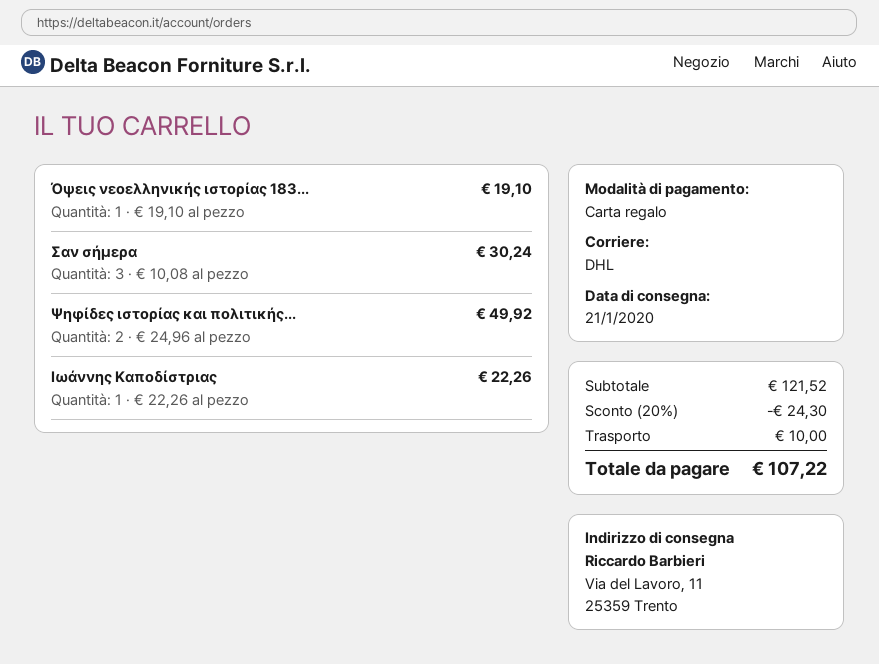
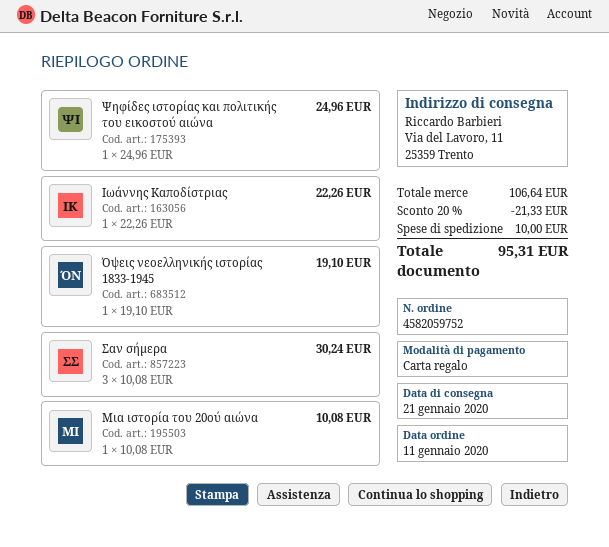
Ψηφίδες ιστορίας και πολιτικής...: 2 x 24.96 = 49.92 -> 1 x 24.96 = 24.96
Μια ιστορία του 20ού αιώνα: none -> 1 x 10.08 = 10.08
subtotal: 121.52 -> 106.64
discount: 20% = 24.30 -> 20% = 21.33
total: 107.22 -> 95.31

